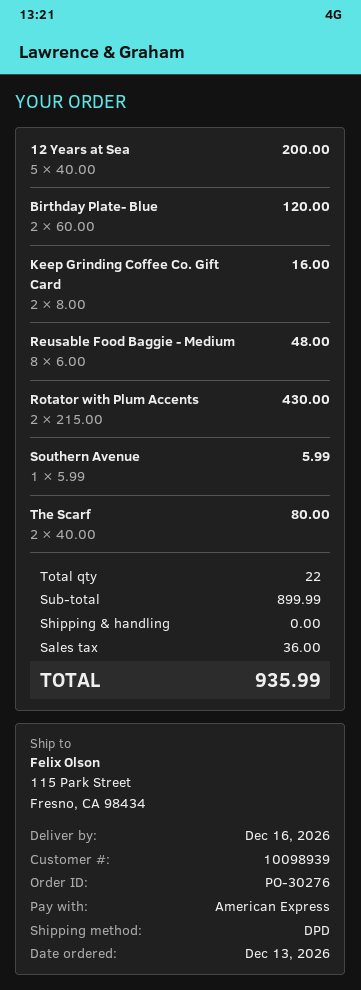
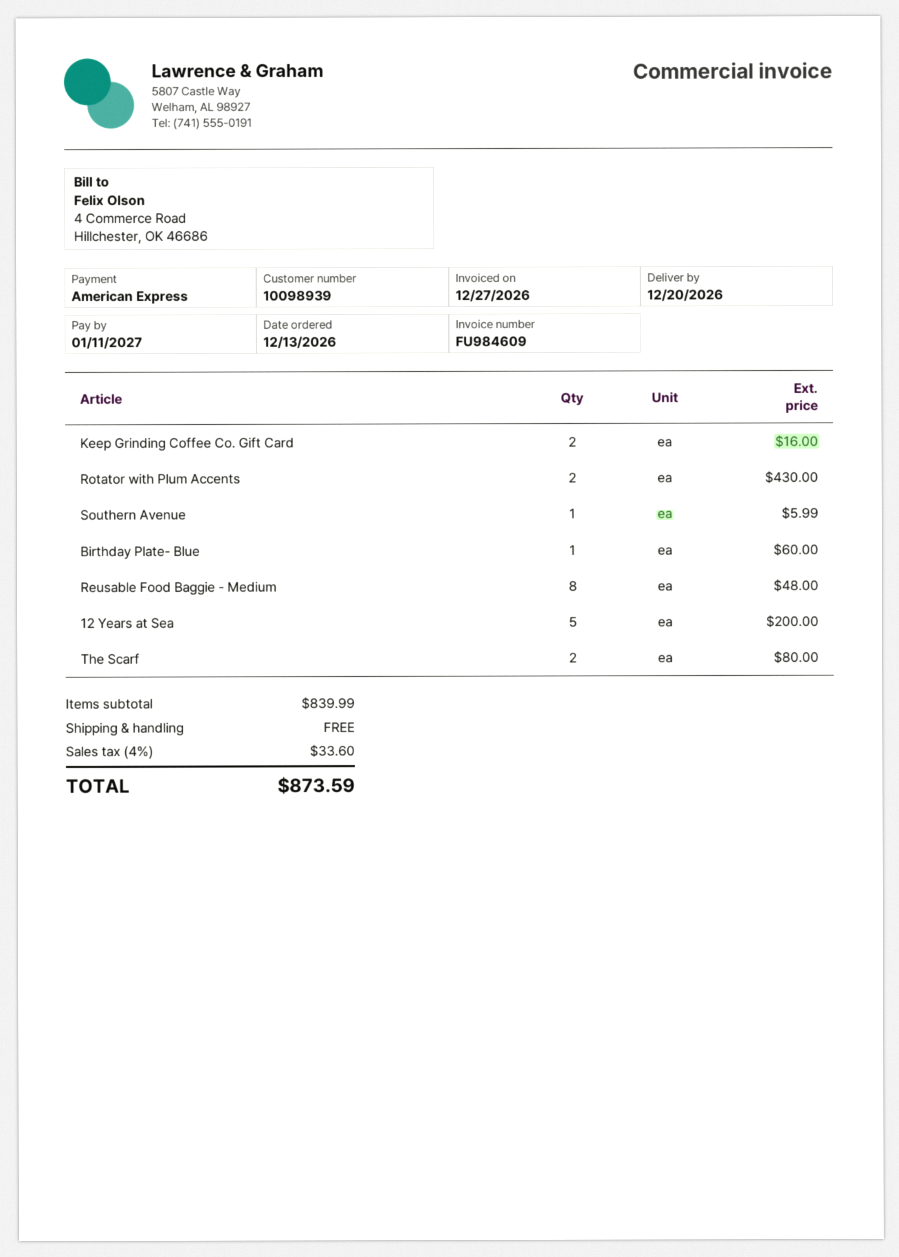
delivery date: 2026-12-16 -> 2026-12-20
Birthday Plate- Blue: 2 for 120.00 -> 1 for 60.00
subtotal: 899.99 -> 839.99
tax: 36.00 -> 33.60
total: 935.99 -> 873.59

